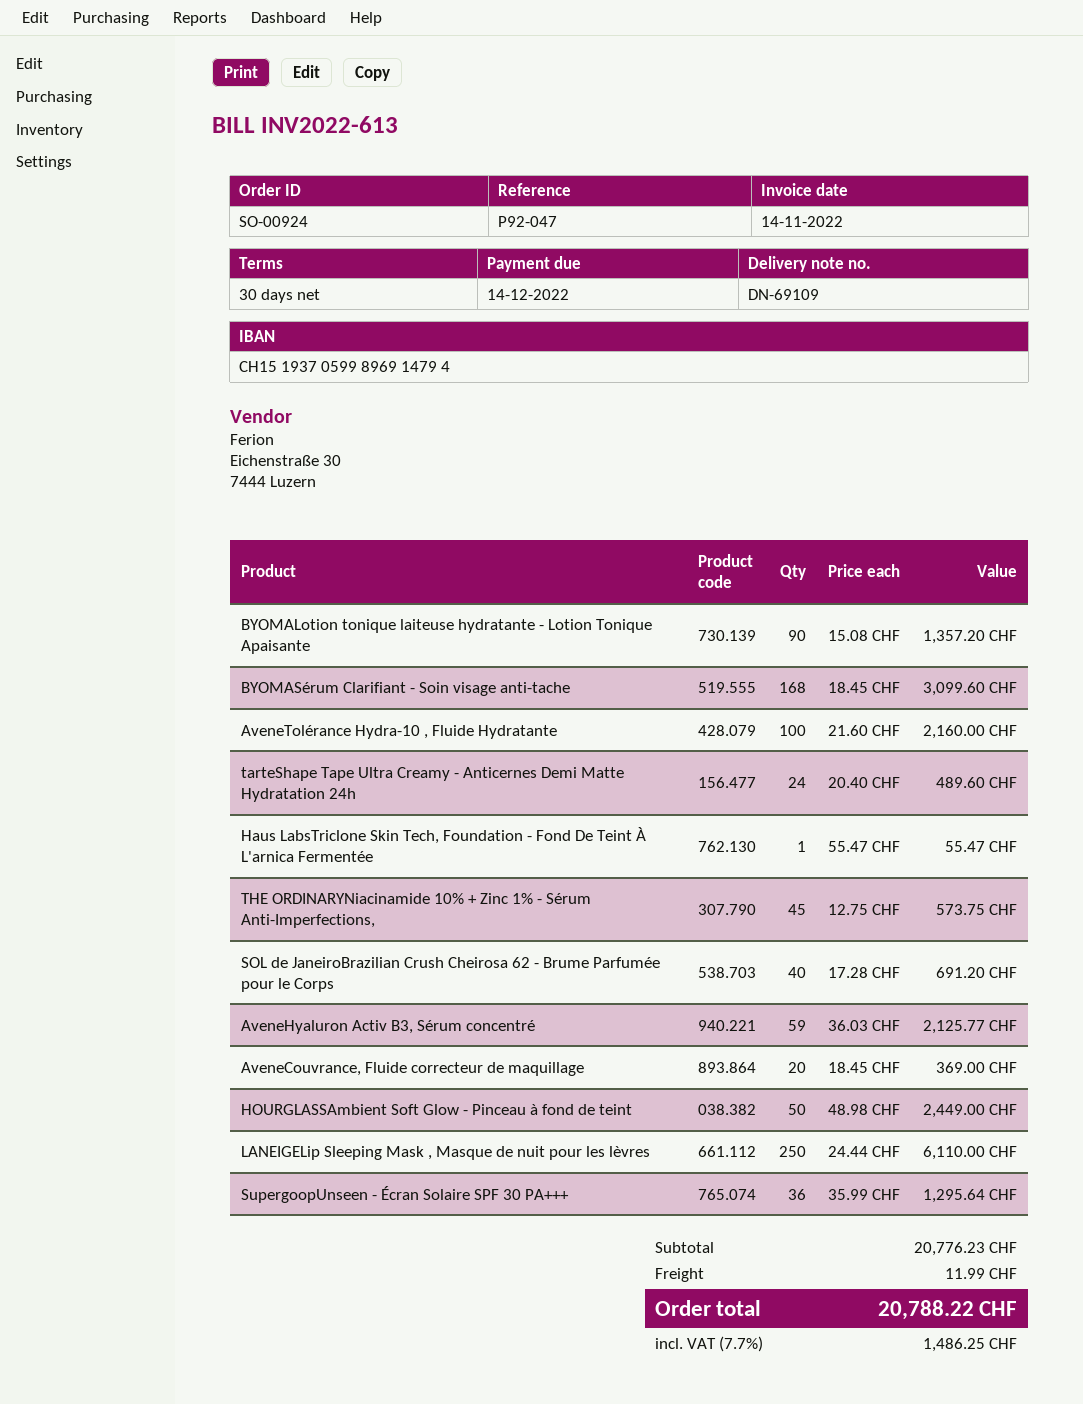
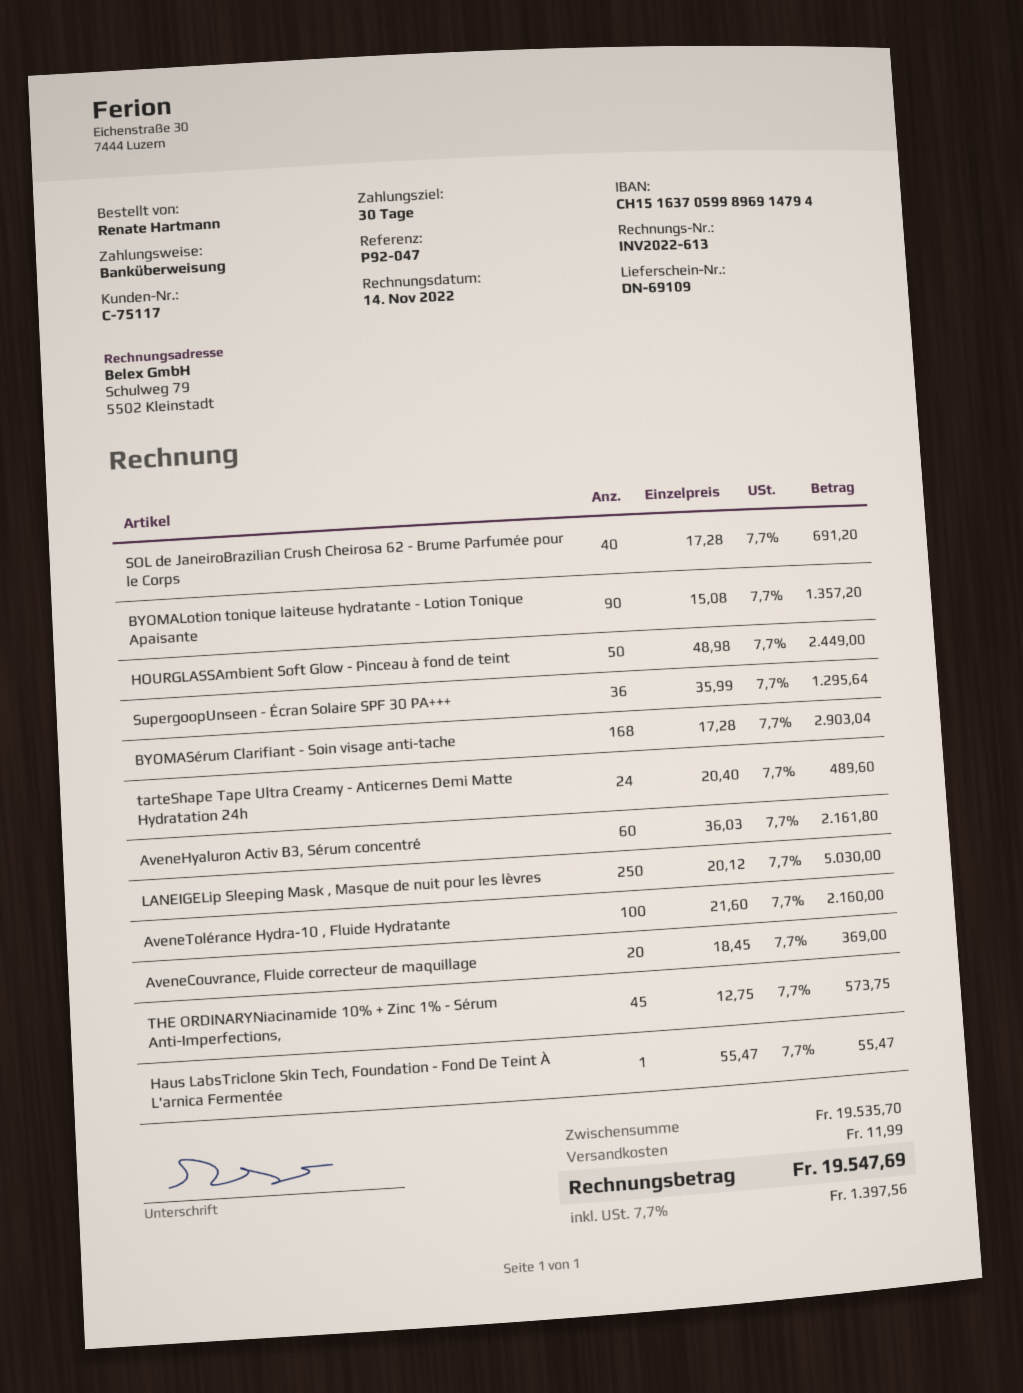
bank account: CH1519370599896914794 -> CH1516370599896914794
BYOMASérum Clarifiant - Soin visage anti-tache: 168 x 18.45 = 3099.60 -> 168 x 17.28 = 2903.04
AveneHyaluron Activ B3, Sérum concentré: 59 x 36.03 = 2125.77 -> 60 x 36.03 = 2161.80
LANEIGELip Sleeping Mask , Masque de nuit pour les lèvres: 250 x 24.44 = 6110.00 -> 250 x 20.12 = 5030.00
subtotal: 20776.23 -> 19535.70
tax: 7.7% = 1486.25 -> 7.7% = 1397.56
total: 20788.22 -> 19547.69

